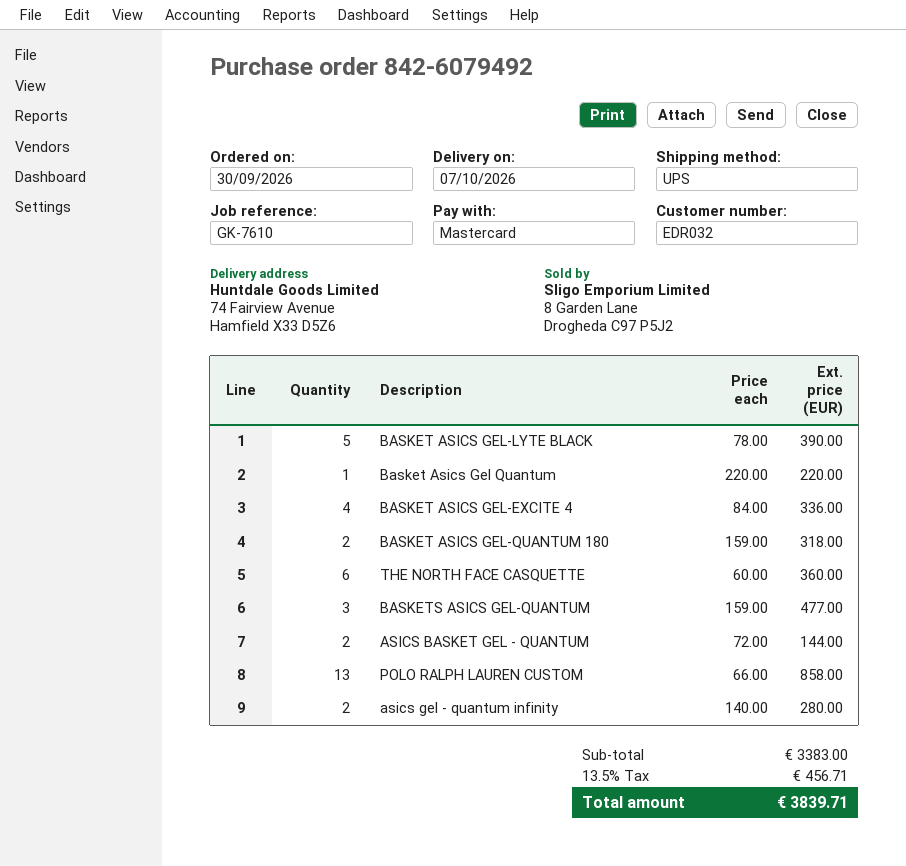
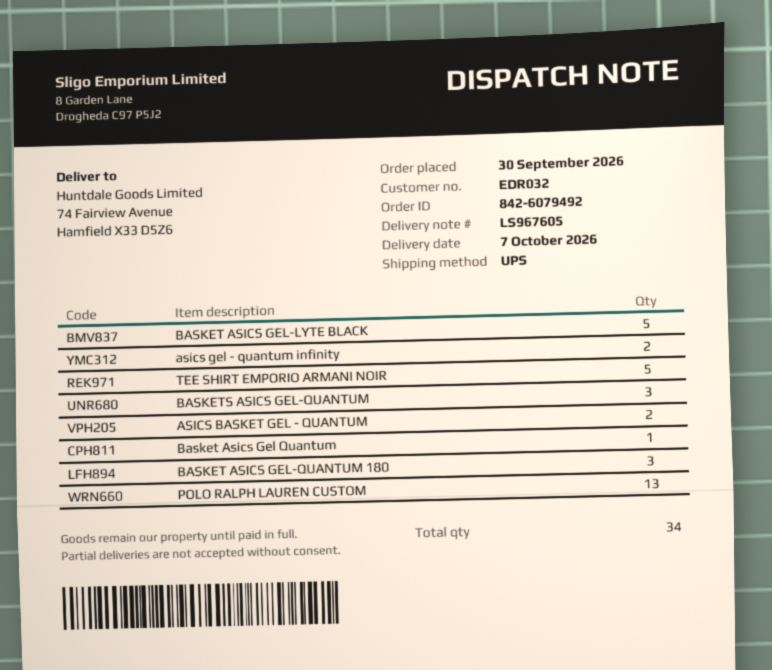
BASKET ASICS GEL-EXCITE 4: 4 -> none
BASKET ASICS GEL-QUANTUM 180: 2 -> 3
THE NORTH FACE CASQUETTE: 6 -> none
TEE SHIRT EMPORIO ARMANI NOIR: none -> 5

